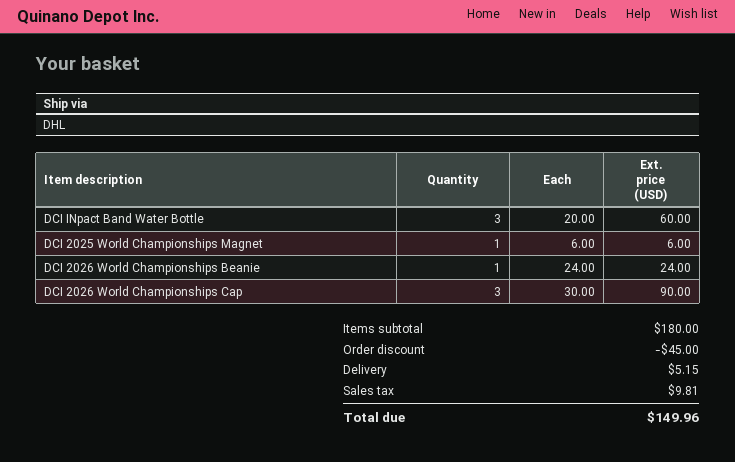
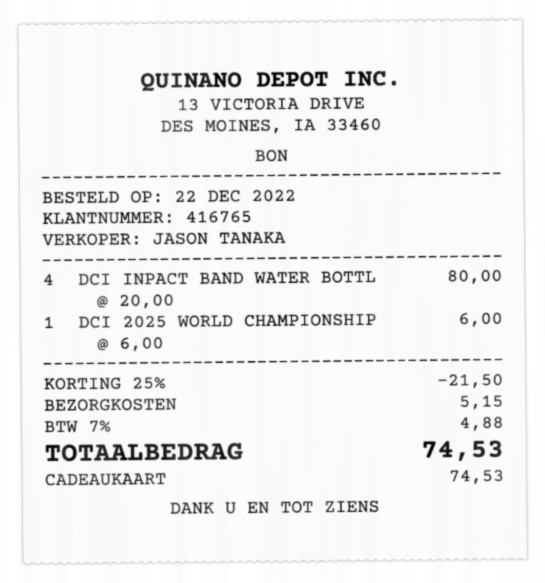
DCI INpact Band Water Bottle: 3 x 20.00 = 60.00 -> 4 x 20.00 = 80.00
DCI 2026 World Championships Beanie: 1 x 24.00 = 24.00 -> none
DCI 2026 World Championships Cap: 3 x 30.00 = 90.00 -> none
discount: 45.00 -> 21.50
tax: 9.81 -> 4.88
total: 149.96 -> 74.53

